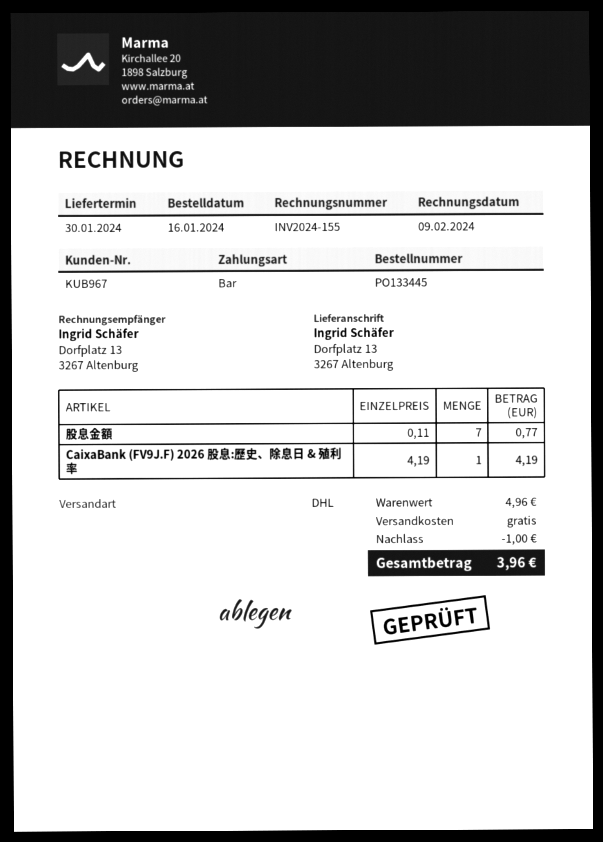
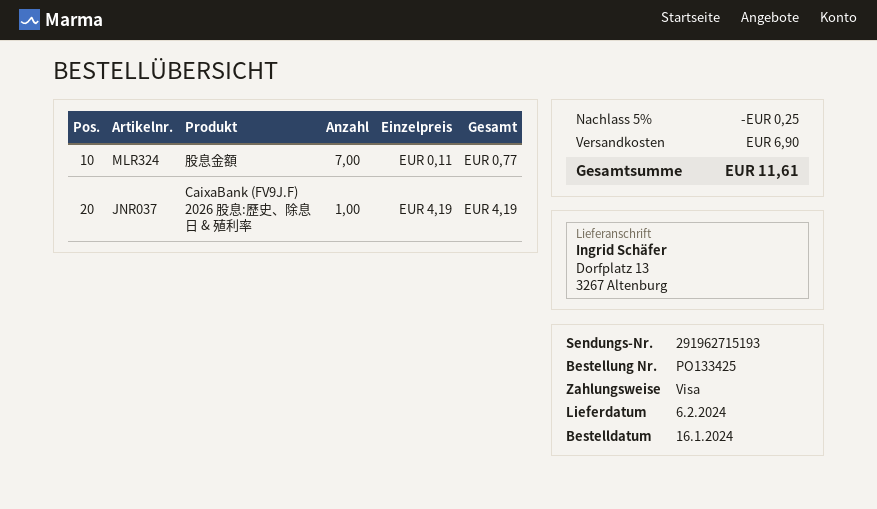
order number: PO133445 -> PO133425
delivery date: 2024-01-30 -> 2024-02-06
payment method: cash -> Visa
discount: 1.00 -> 0.25
shipping: 0.00 -> 6.90
total: 3.96 -> 11.61

